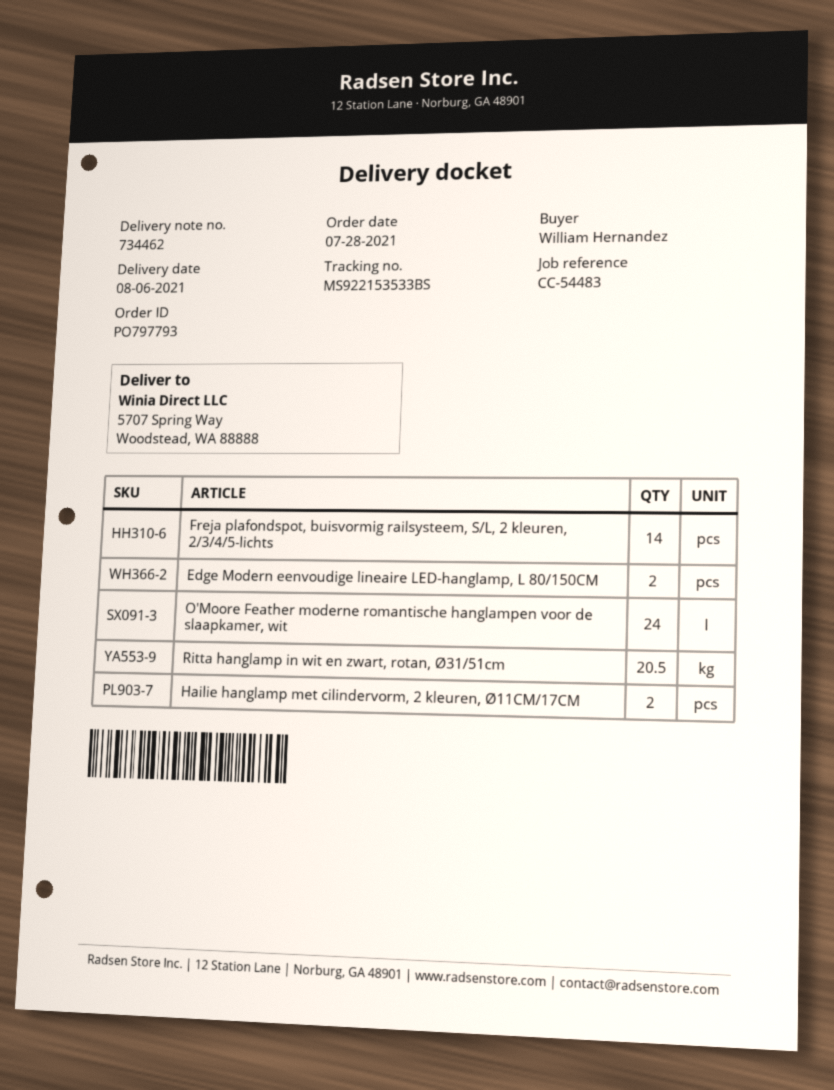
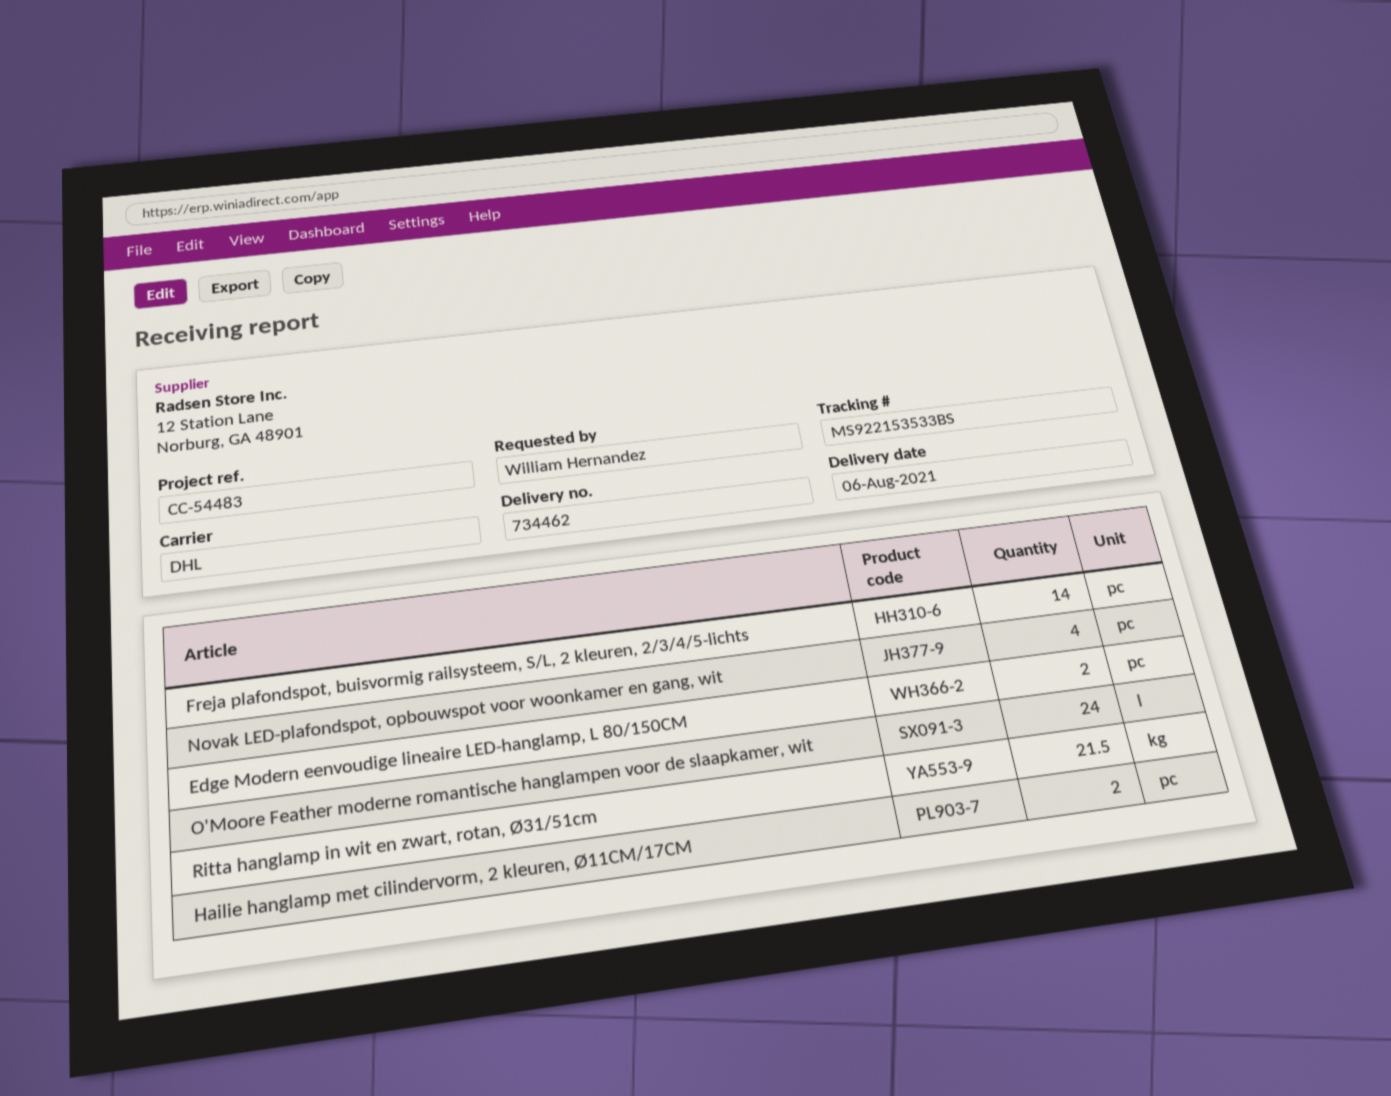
Ritta hanglamp in wit en zwart, rotan, Ø31/51cm: 20.5 -> 21.5
Novak LED-plafondspot, opbouwspot voor woonkamer en gang, wit: none -> 4

